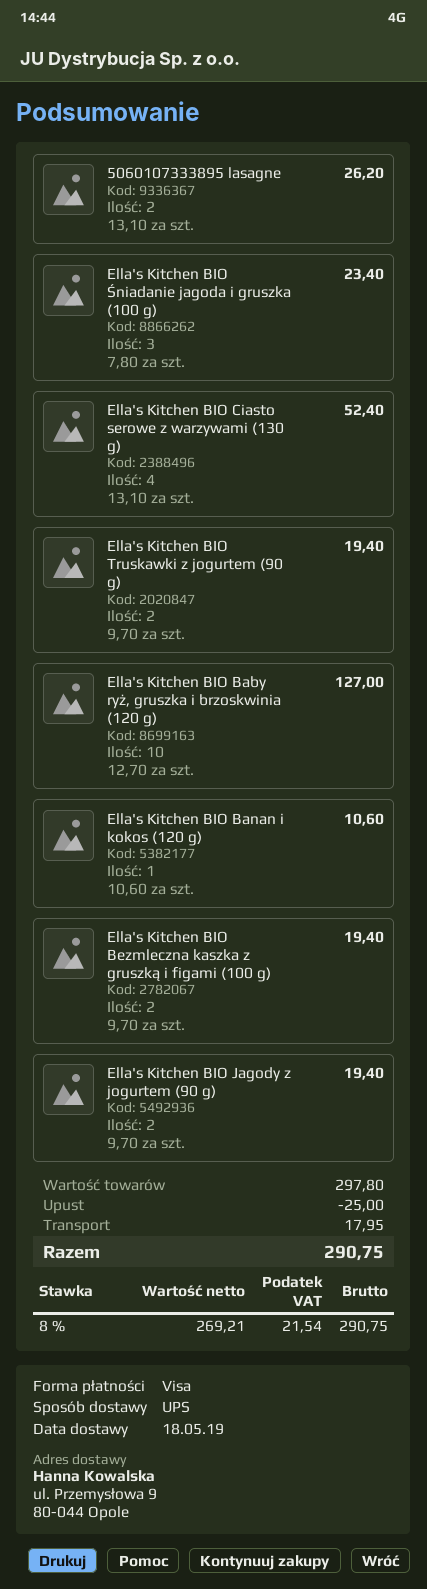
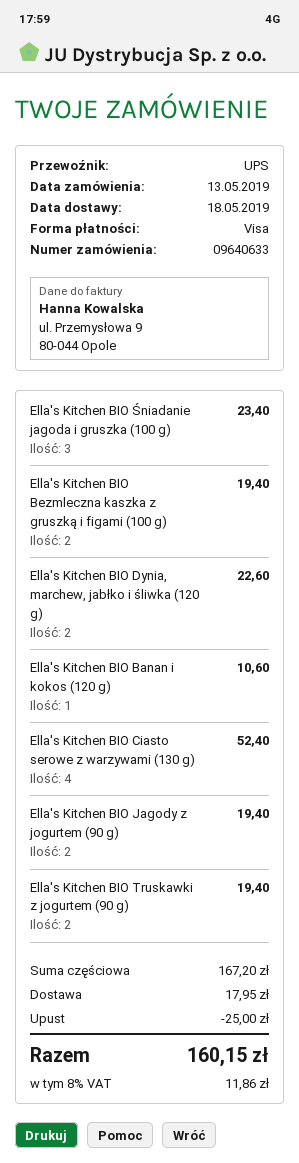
5060107333895 lasagne: 2 for 26.20 -> none
Ella's Kitchen BIO Baby ryż, gruszka i brzoskwinia (120 g): 10 for 127.00 -> none
Ella's Kitchen BIO Dynia, marchew, jabłko i śliwka (120 g): none -> 2 for 22.60
subtotal: 297.80 -> 167.20
tax: 8% = 21.54 -> 8% = 11.86
total: 290.75 -> 160.15

